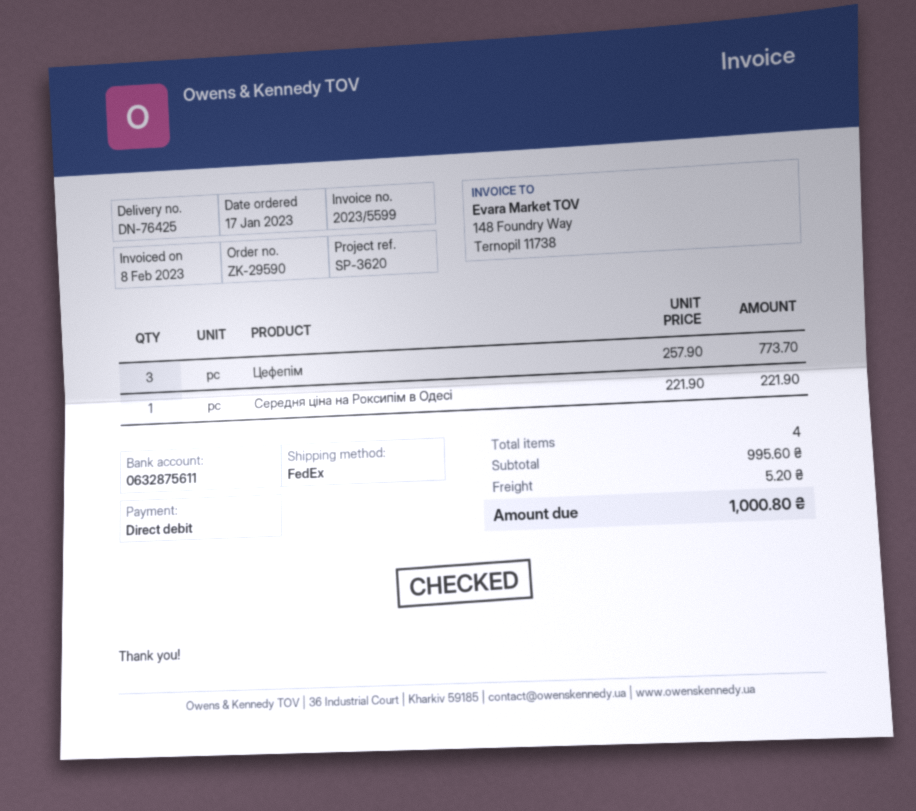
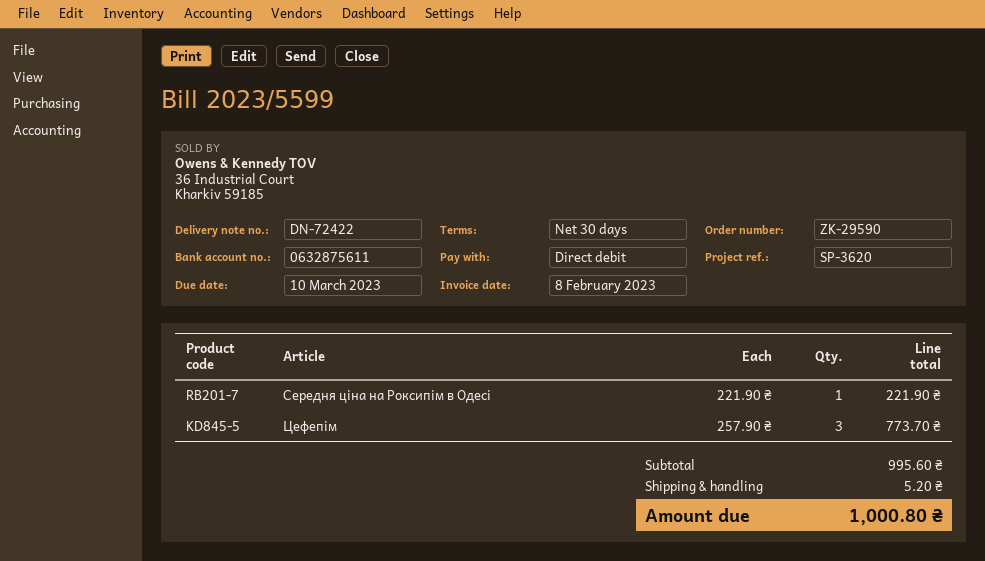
delivery note number: DN-76425 -> DN-72422

